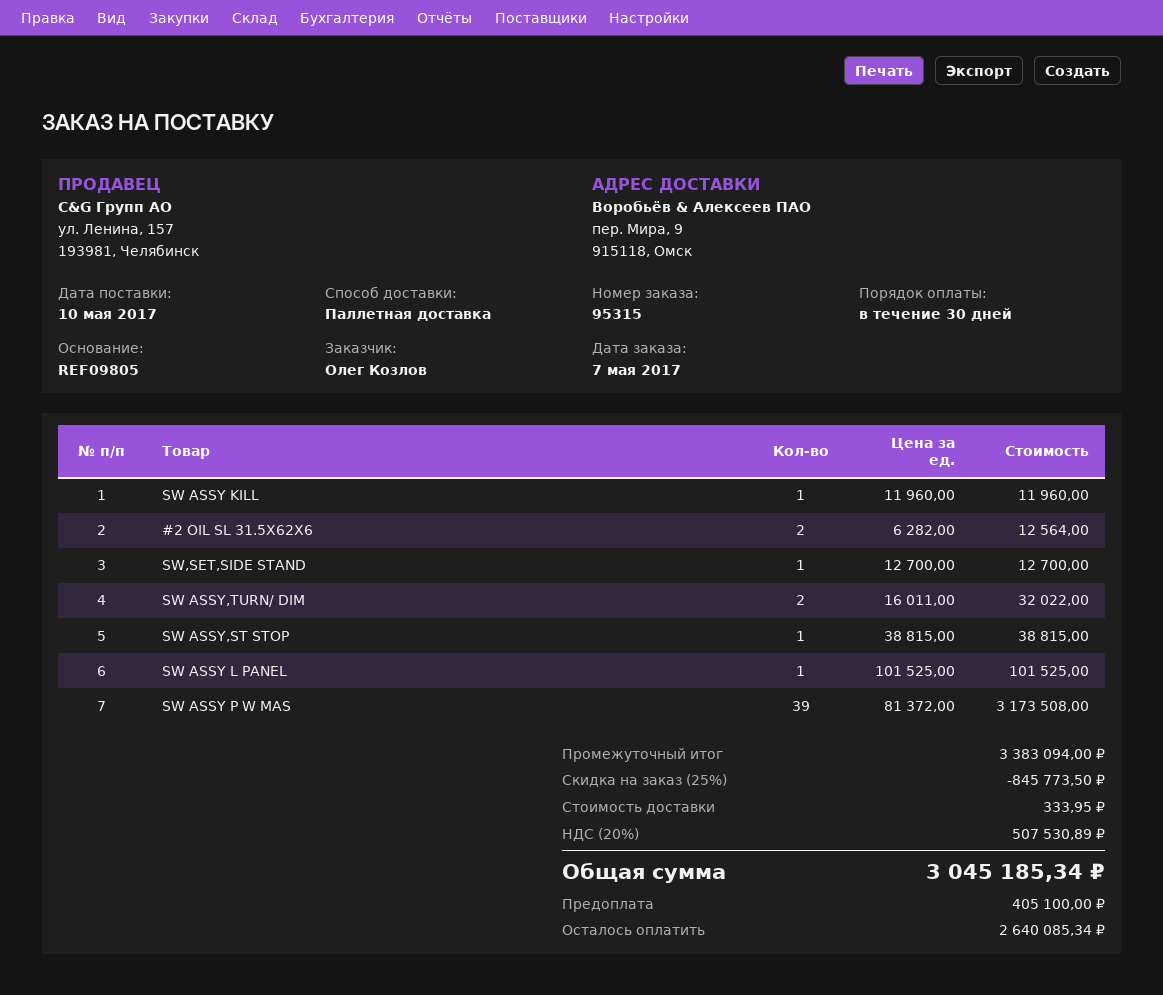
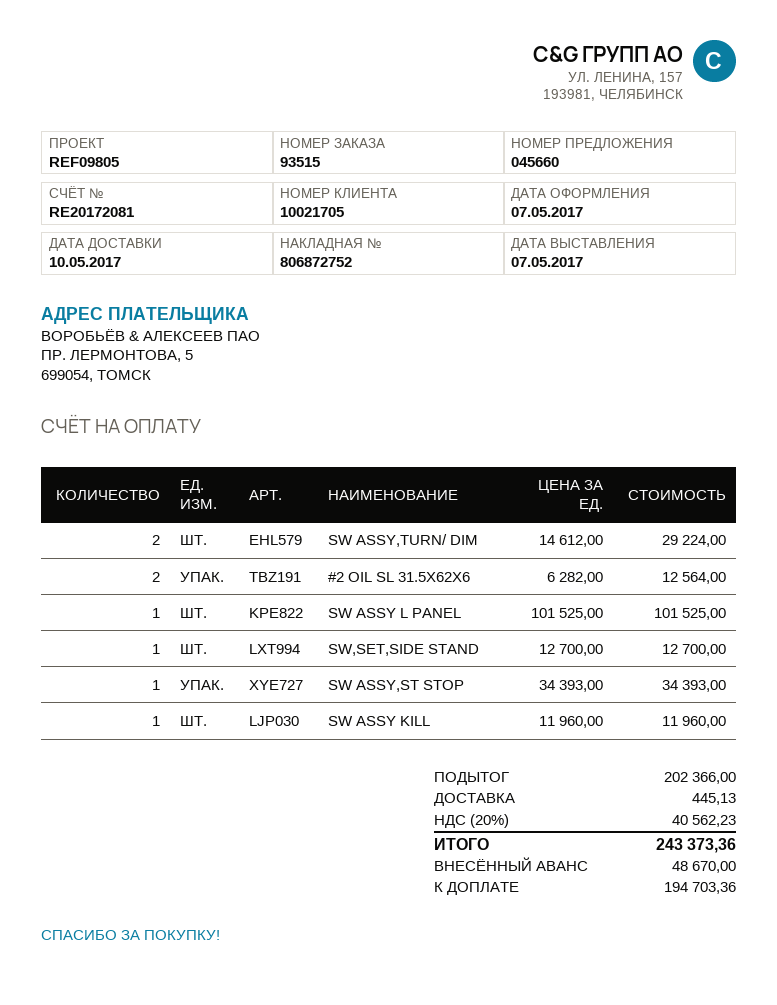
order number: 95315 -> 93515
SW ASSY,TURN/ DIM: 2 x 16011.00 = 32022.00 -> 2 x 14612.00 = 29224.00
SW ASSY,ST STOP: 1 x 38815.00 = 38815.00 -> 1 x 34393.00 = 34393.00
SW ASSY P W MAS: 39 x 81372.00 = 3173508.00 -> none
subtotal: 3383094.00 -> 202366.00
discount: 25% = 845773.50 -> none
shipping: 333.95 -> 445.13
tax: 20% = 507530.89 -> 20% = 40562.23
total: 3045185.34 -> 243373.36
deposit: 405100.00 -> 48670.00
balance: 2640085.34 -> 194703.36

